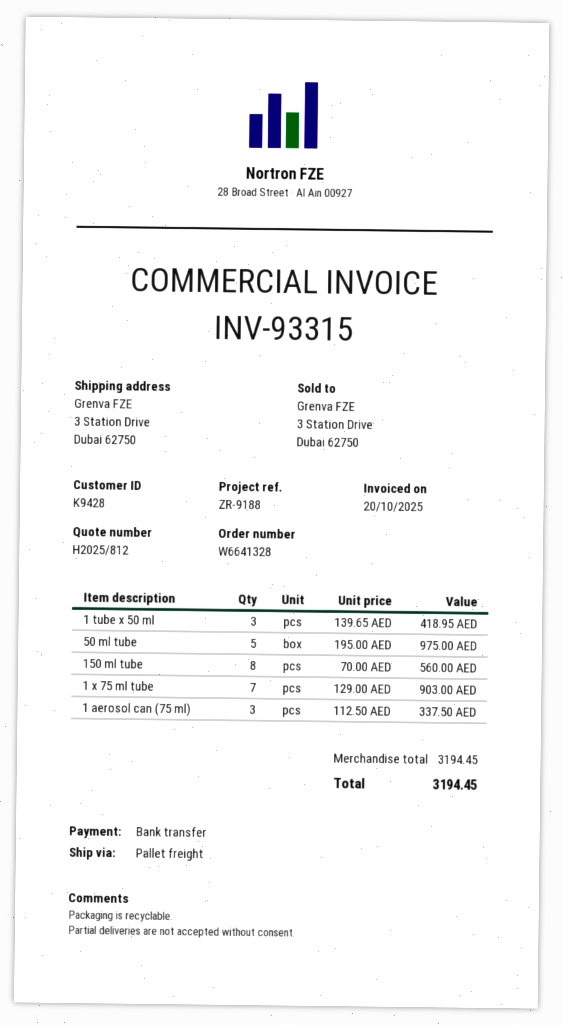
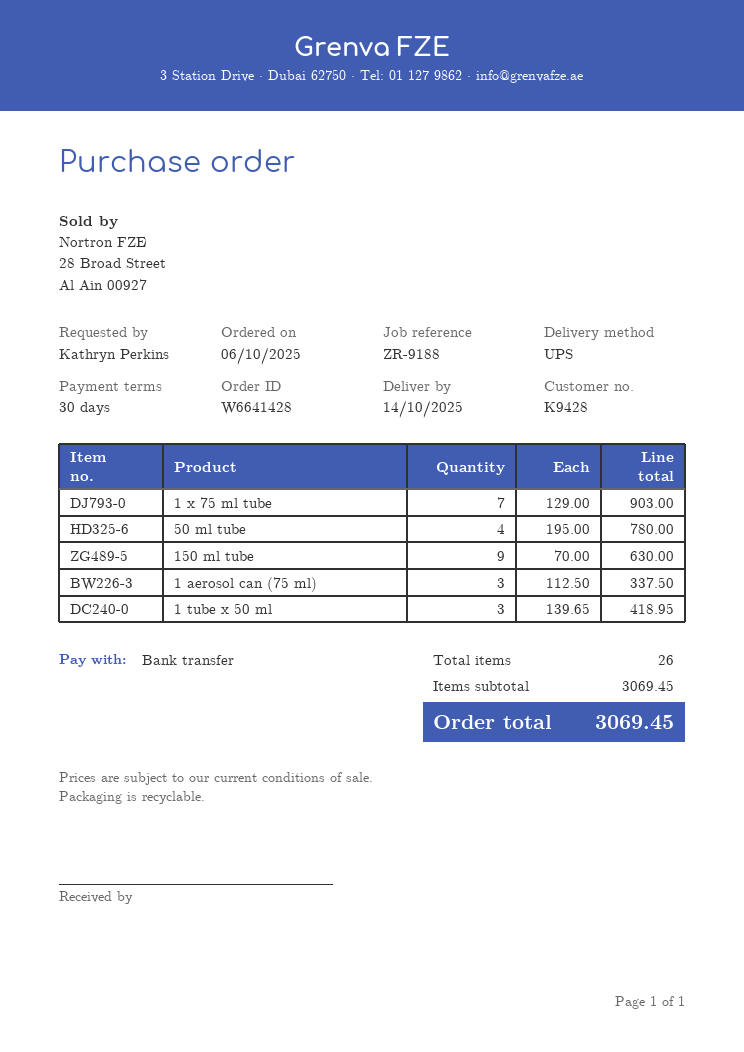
order number: W6641328 -> W6641428
shipping method: pallet freight -> UPS
50 ml tube: 5 x 195.00 = 975.00 -> 4 x 195.00 = 780.00
150 ml tube: 8 x 70.00 = 560.00 -> 9 x 70.00 = 630.00
subtotal: 3194.45 -> 3069.45
total: 3194.45 -> 3069.45

